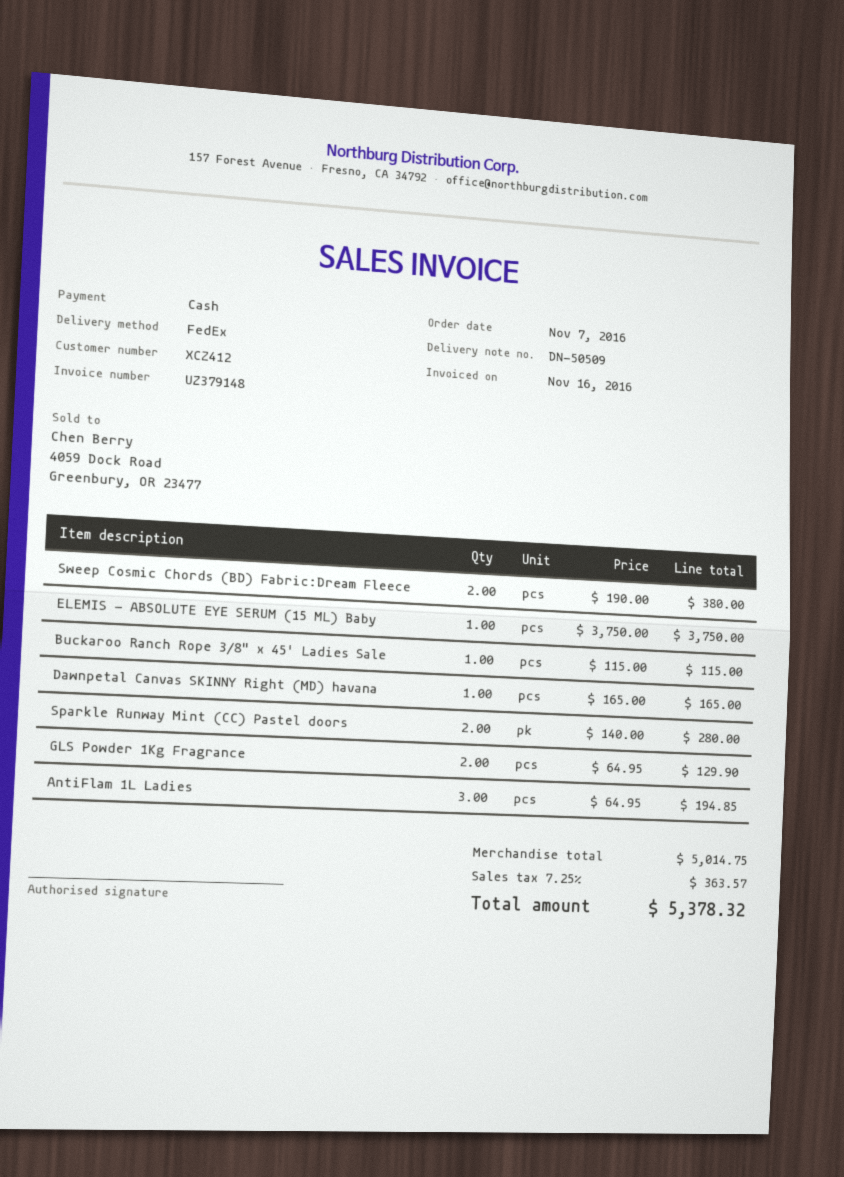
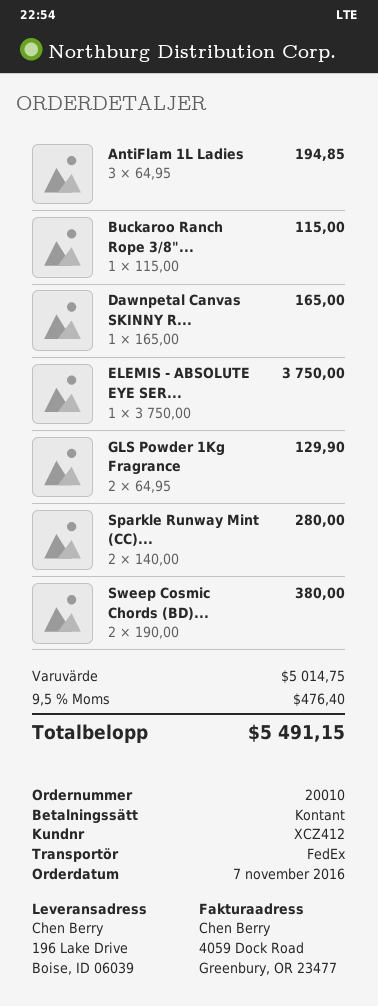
tax: 7.25% = 363.57 -> 9.5% = 476.40
total: 5378.32 -> 5491.15

